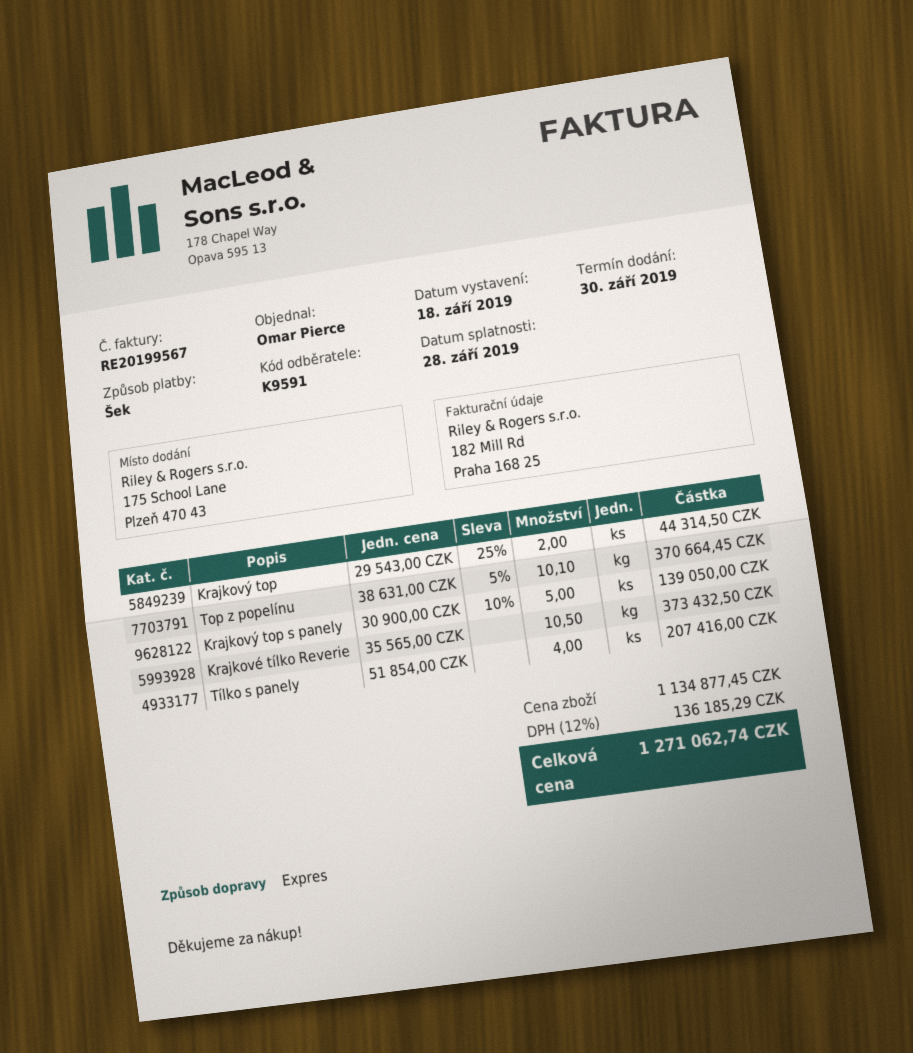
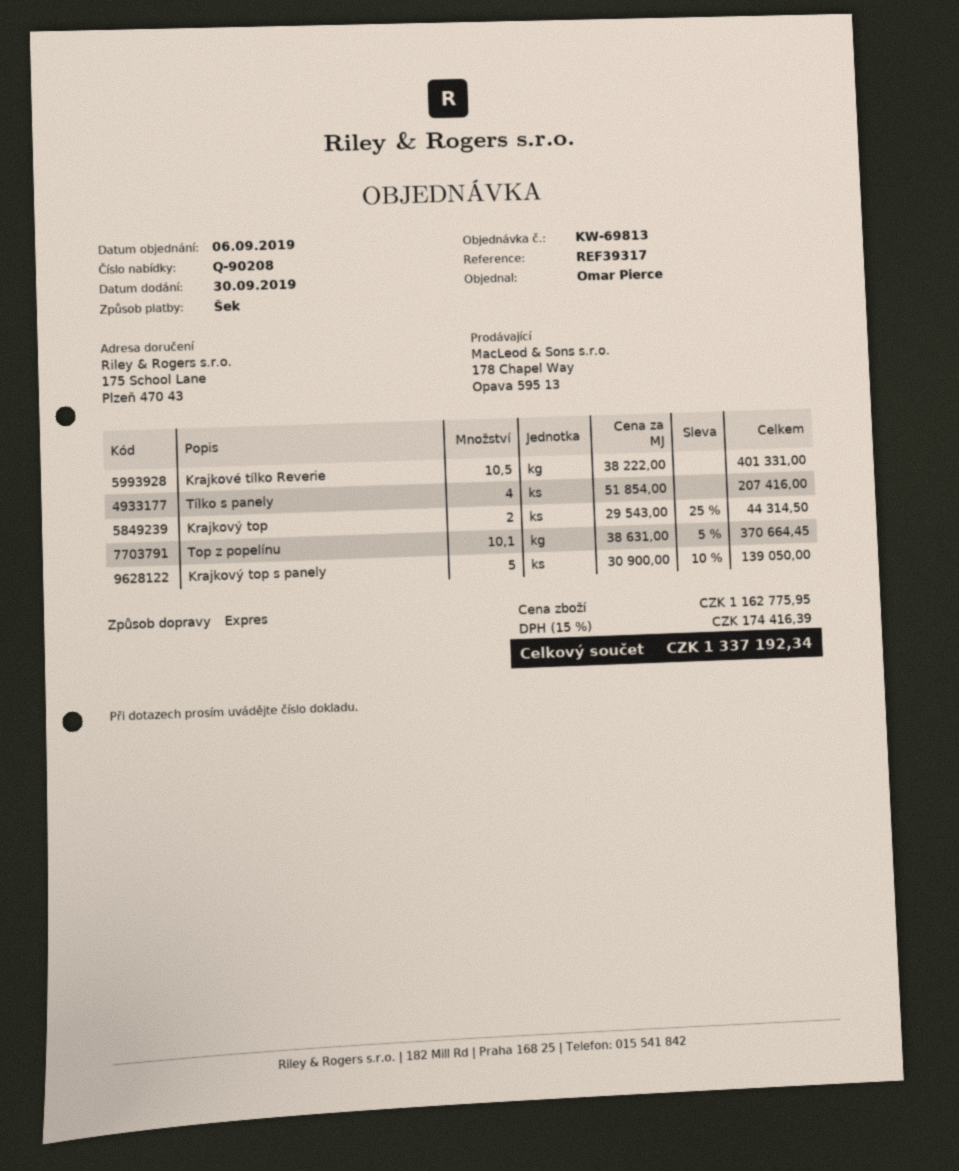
Krajkové tílko Reverie: 10.5 x 35565.00 = 373432.50 -> 10.5 x 38222.00 = 401331.00
subtotal: 1134877.45 -> 1162775.95
tax: 12% = 136185.29 -> 15% = 174416.39
total: 1271062.74 -> 1337192.34

